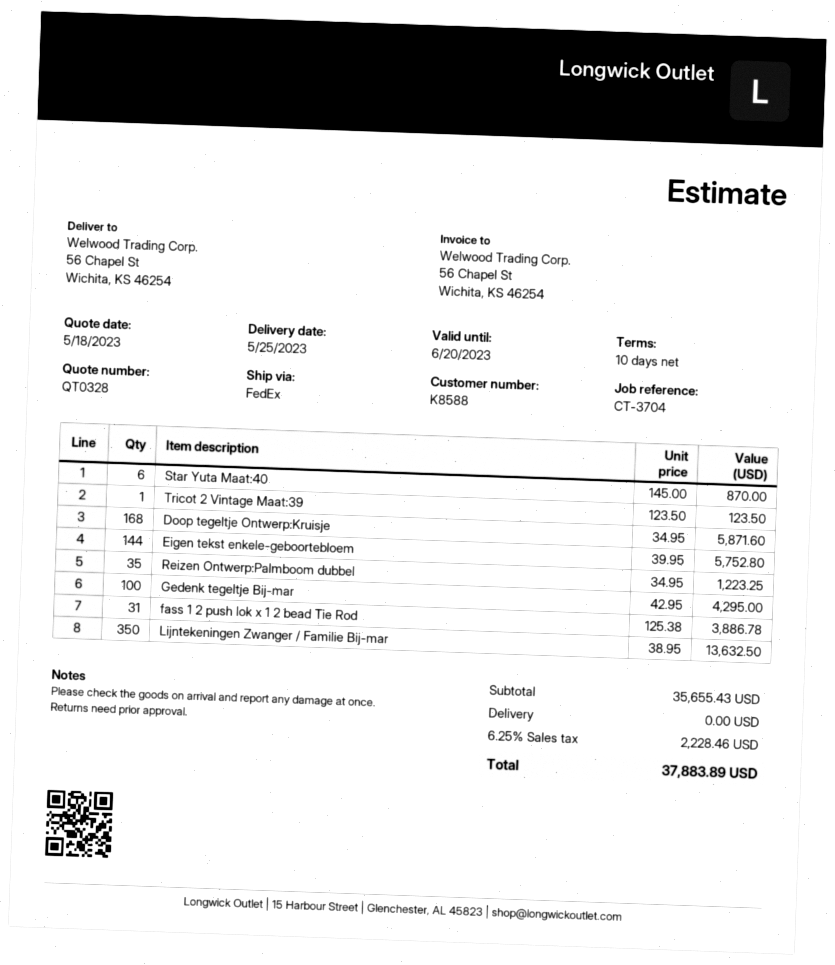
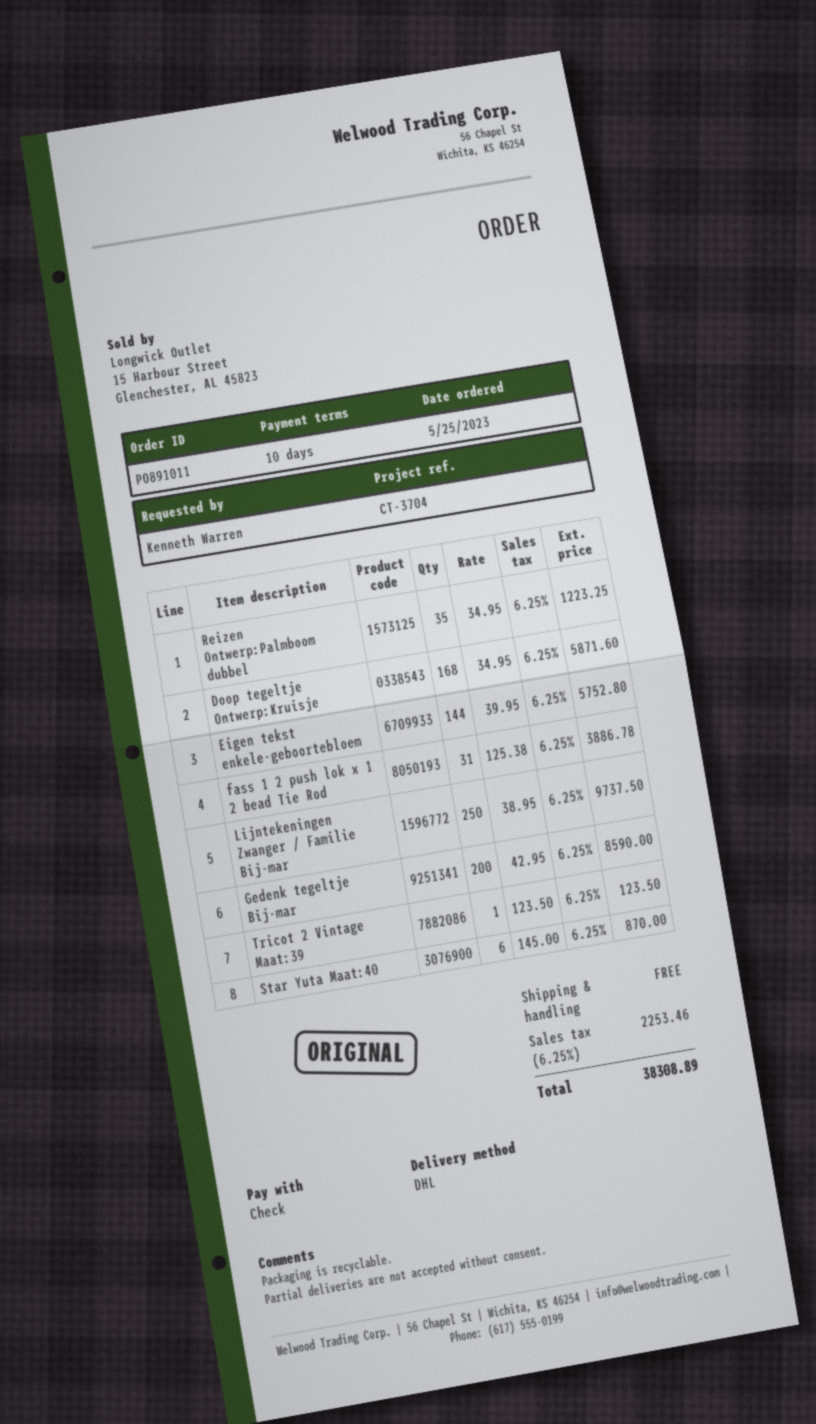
shipping method: FedEx -> DHL
Gedenk tegeltje Bij-mar: 100 x 42.95 = 4295.00 -> 200 x 42.95 = 8590.00
Lijntekeningen Zwanger / Familie Bij-mar: 350 x 38.95 = 13632.50 -> 250 x 38.95 = 9737.50
tax: 6.25% = 2228.46 -> 6.25% = 2253.46
total: 37883.89 -> 38308.89

